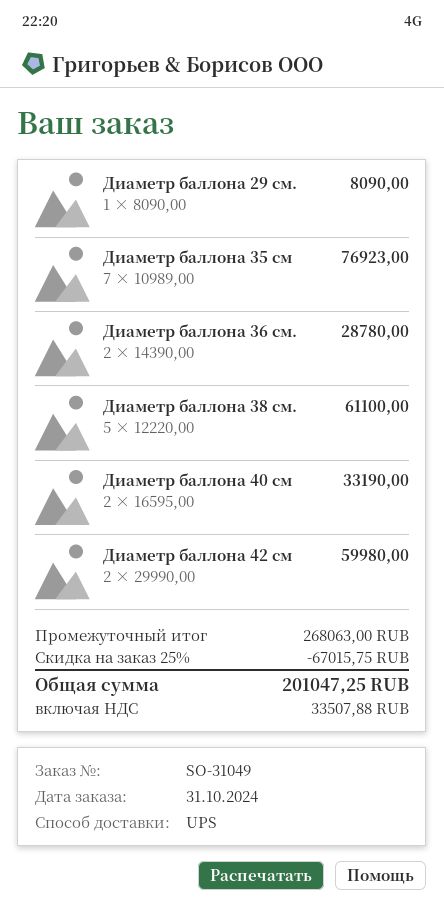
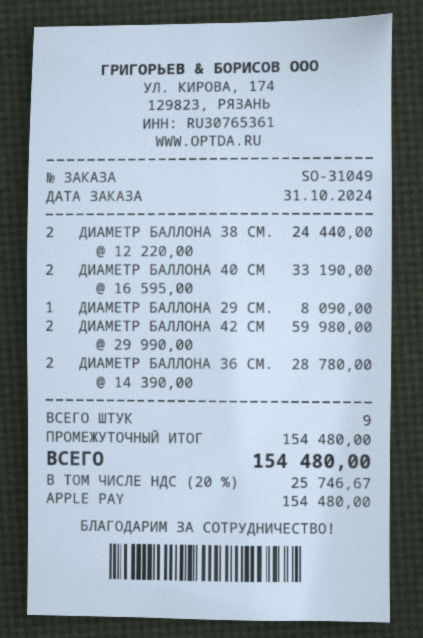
Диаметр баллона 35 см: 7 x 10989.00 = 76923.00 -> none
Диаметр баллона 38 см.: 5 x 12220.00 = 61100.00 -> 2 x 12220.00 = 24440.00
subtotal: 268063.00 -> 154480.00
discount: 25% = 67015.75 -> none
tax: 33507.88 -> 25746.67
total: 201047.25 -> 154480.00

